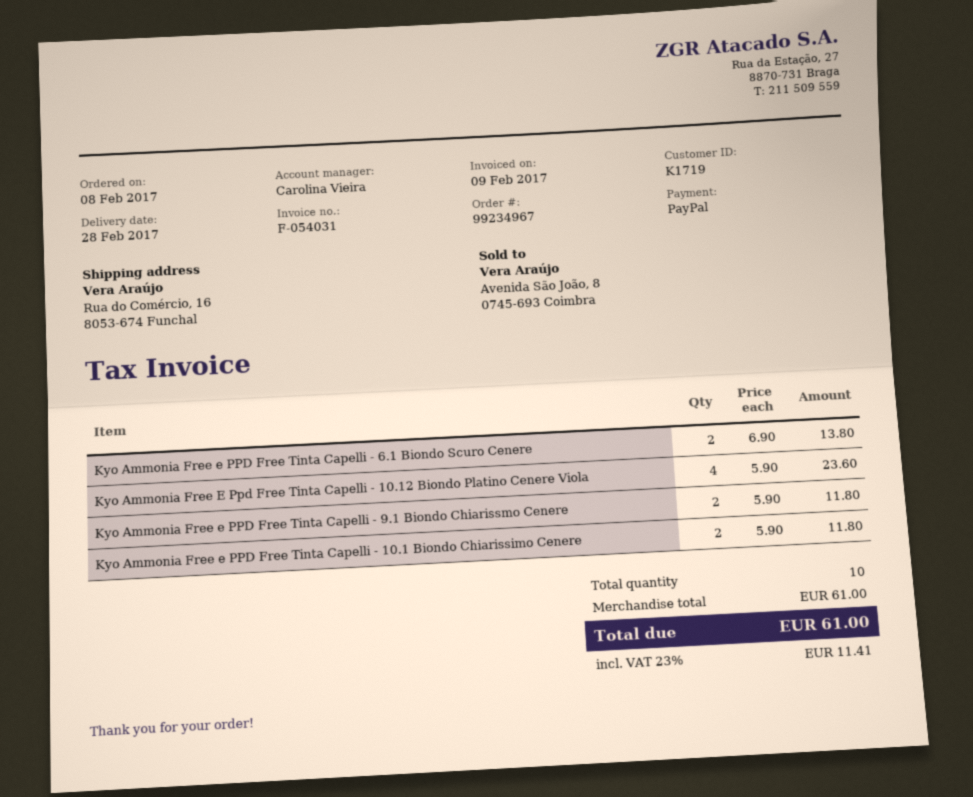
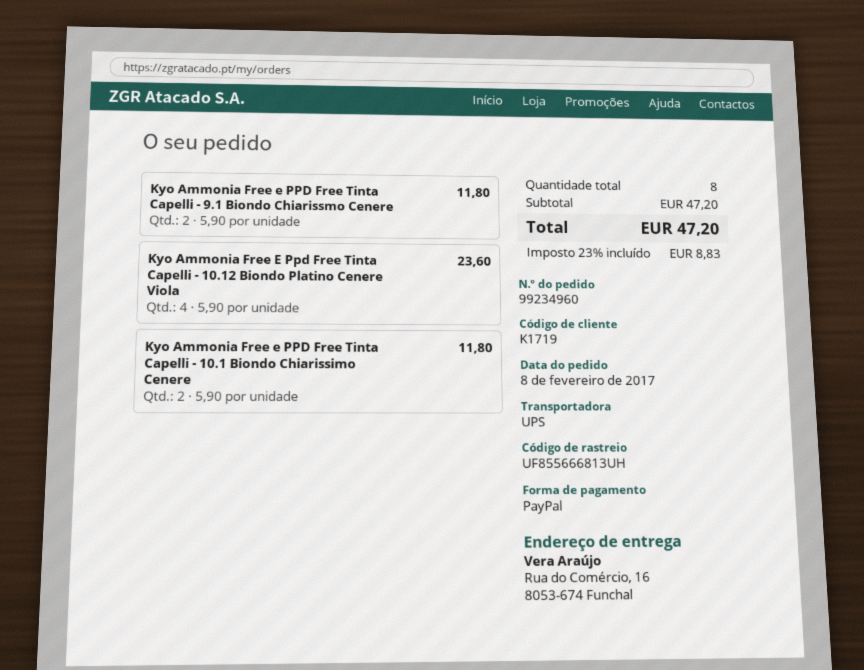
order number: 99234967 -> 99234960
Kyo Ammonia Free e PPD Free Tinta Capelli - 6.1 Biondo Scuro Cenere: 2 x 6.90 = 13.80 -> none
total quantity: 10 -> 8
subtotal: 61.00 -> 47.20
tax: 23% = 11.41 -> 23% = 8.83
total: 61.00 -> 47.20

